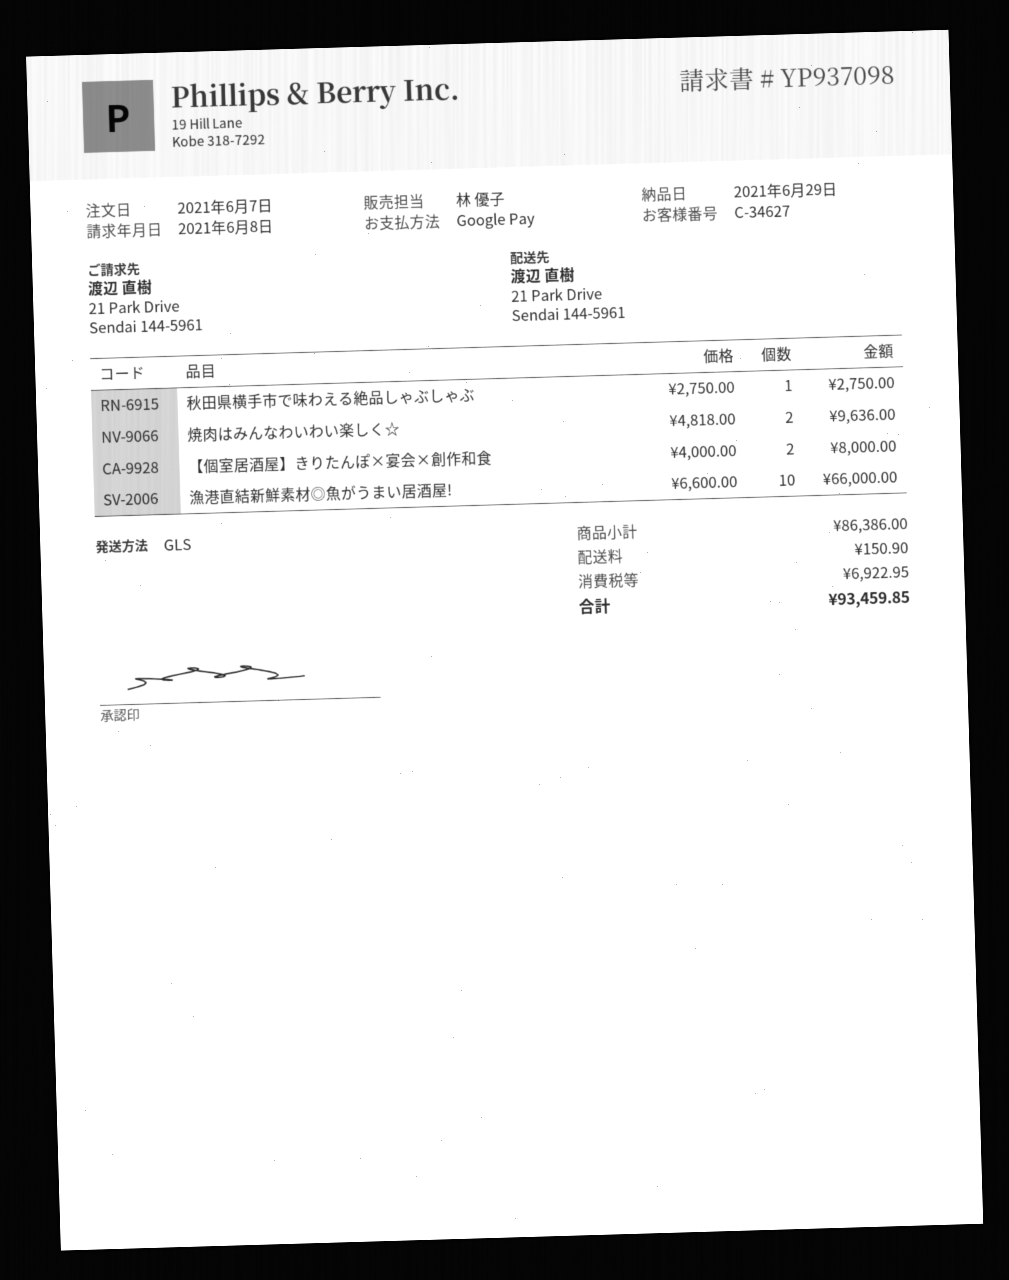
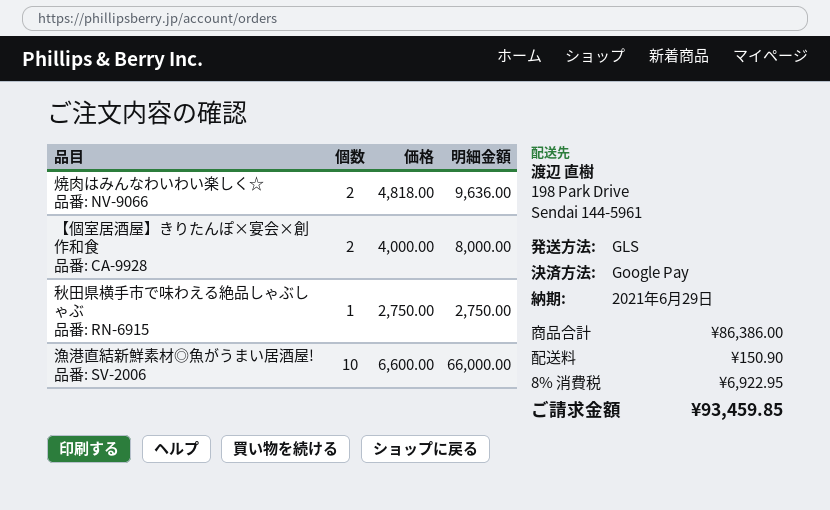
ship to: 21 Park Drive, Sendai 144-5961 -> 198 Park Drive, Sendai 144-5961

